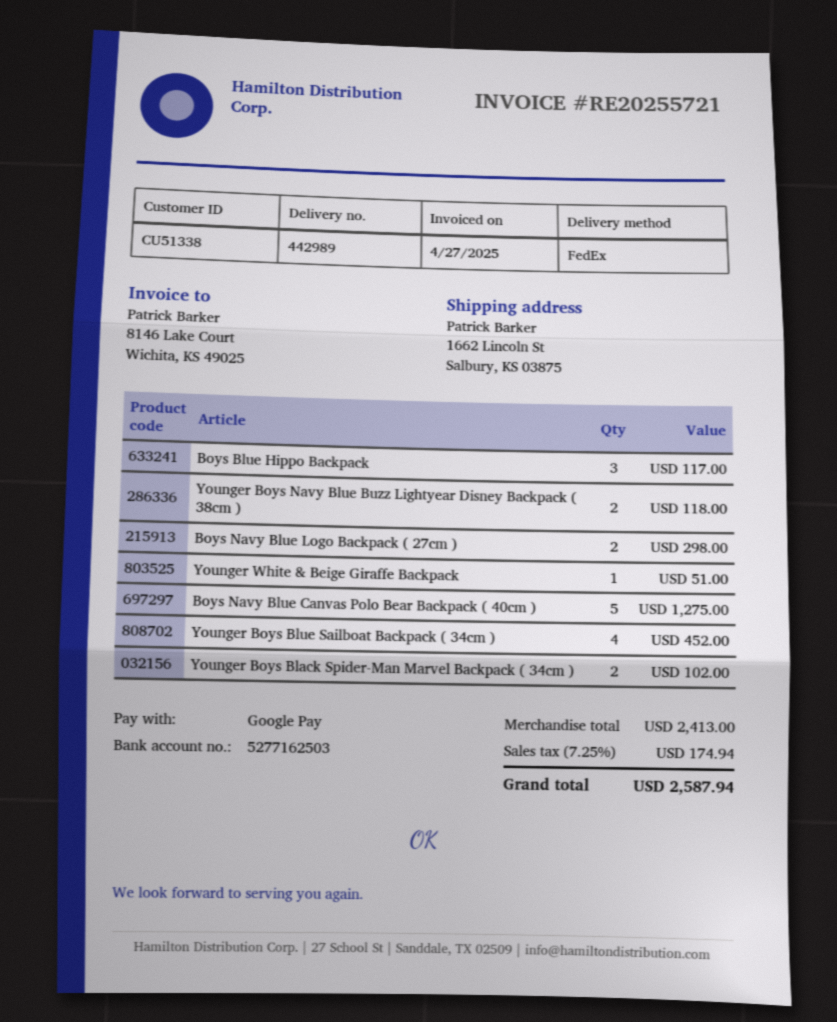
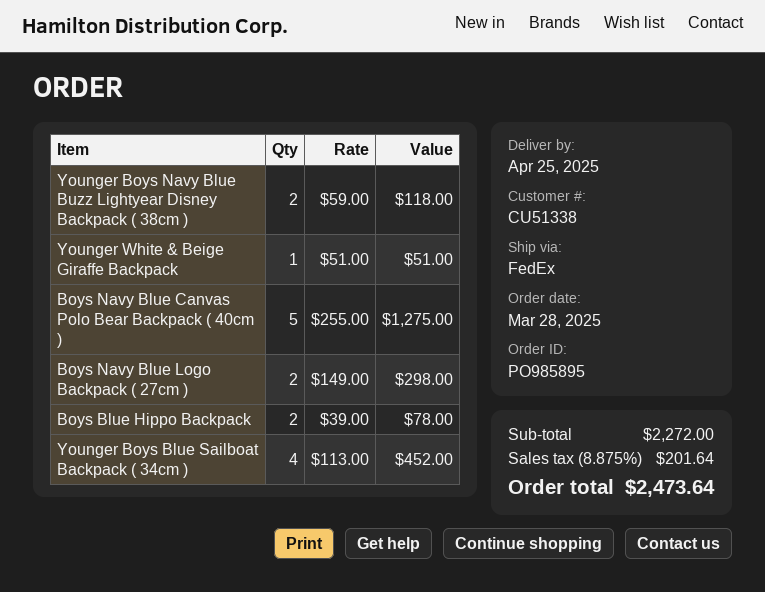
Boys Blue Hippo Backpack: 3 for 117.00 -> 2 for 78.00
Younger Boys Black Spider-Man Marvel Backpack ( 34cm ): 2 for 102.00 -> none
subtotal: 2413.00 -> 2272.00
tax: 7.25% = 174.94 -> 8.875% = 201.64
total: 2587.94 -> 2473.64

